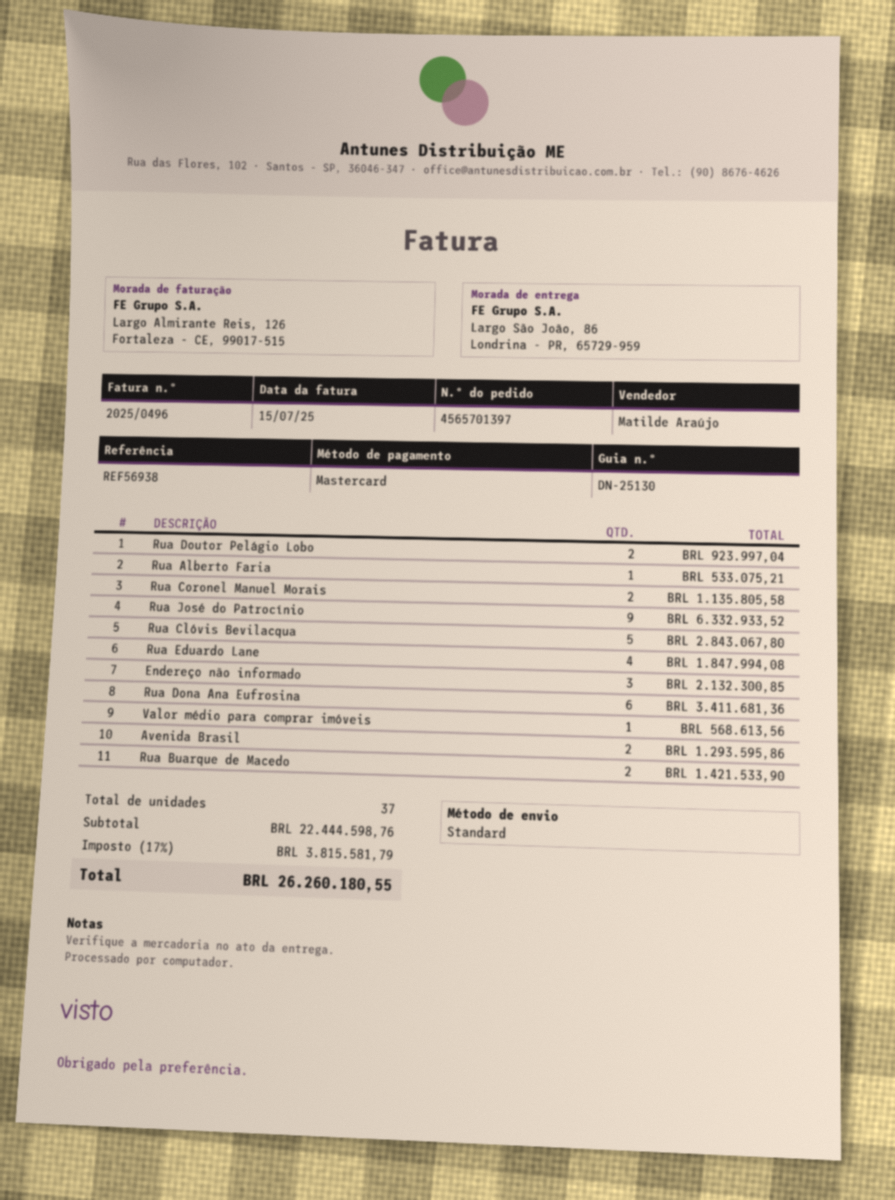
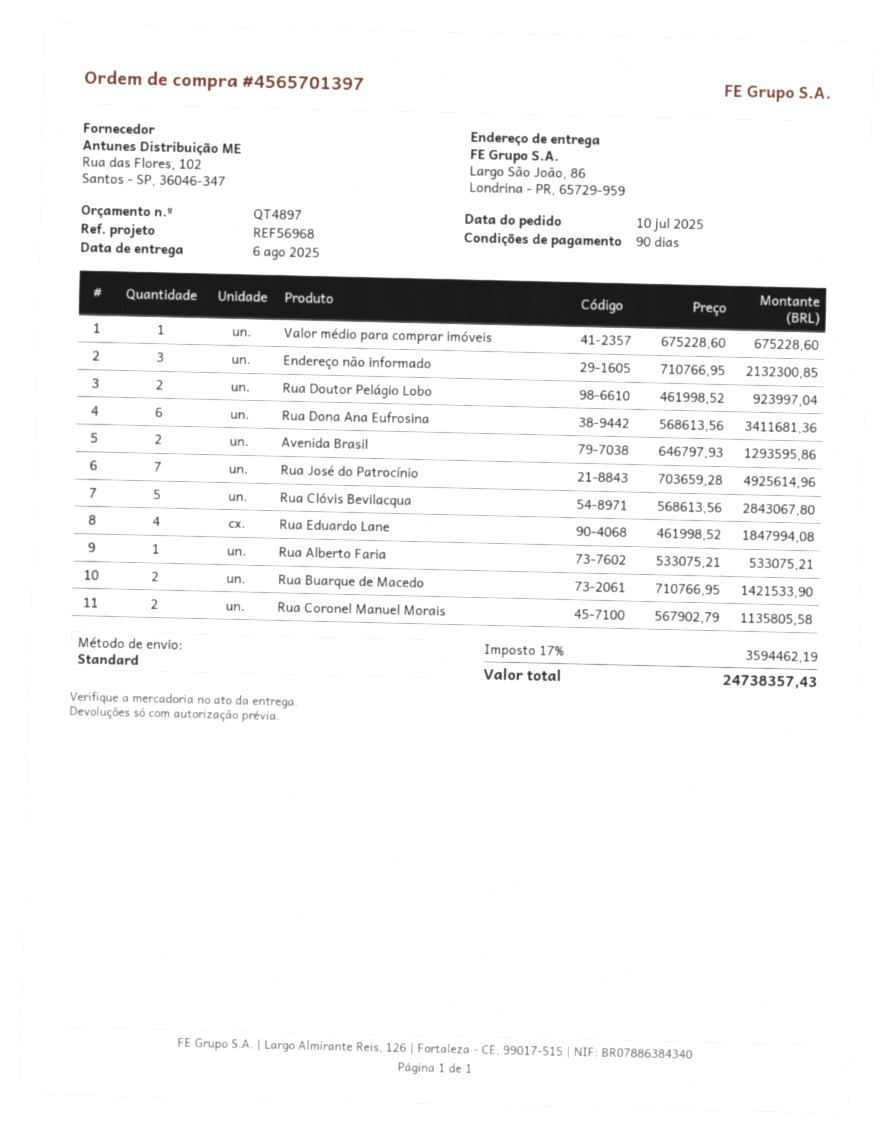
reference: REF56938 -> REF56968
Rua José do Patrocínio: 9 for 6332933.52 -> 7 for 4925614.96
Valor médio para comprar imóveis: 1 for 568613.56 -> 1 for 675228.60
tax: 17% = 3815581.79 -> 17% = 3594462.19
total: 26260180.55 -> 24738357.43

